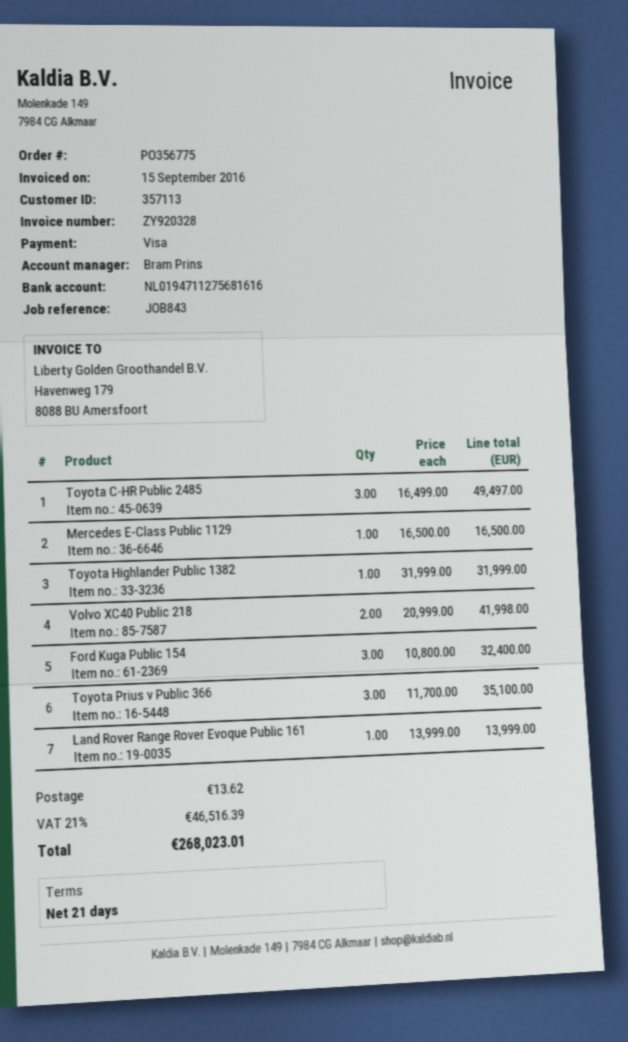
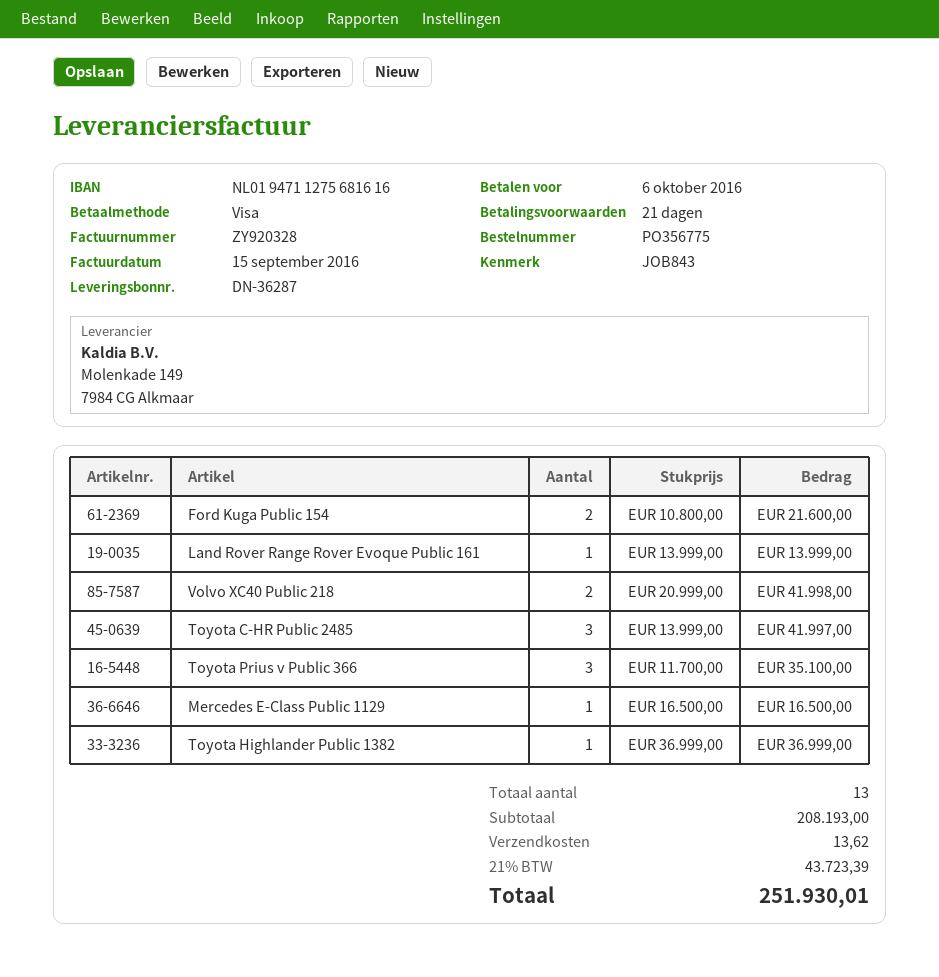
Toyota C-HR Public 2485: 3 x 16499.00 = 49497.00 -> 3 x 13999.00 = 41997.00
Toyota Highlander Public 1382: 1 x 31999.00 = 31999.00 -> 1 x 36999.00 = 36999.00
Ford Kuga Public 154: 3 x 10800.00 = 32400.00 -> 2 x 10800.00 = 21600.00
tax: 21% = 46516.39 -> 21% = 43723.39
total: 268023.01 -> 251930.01

